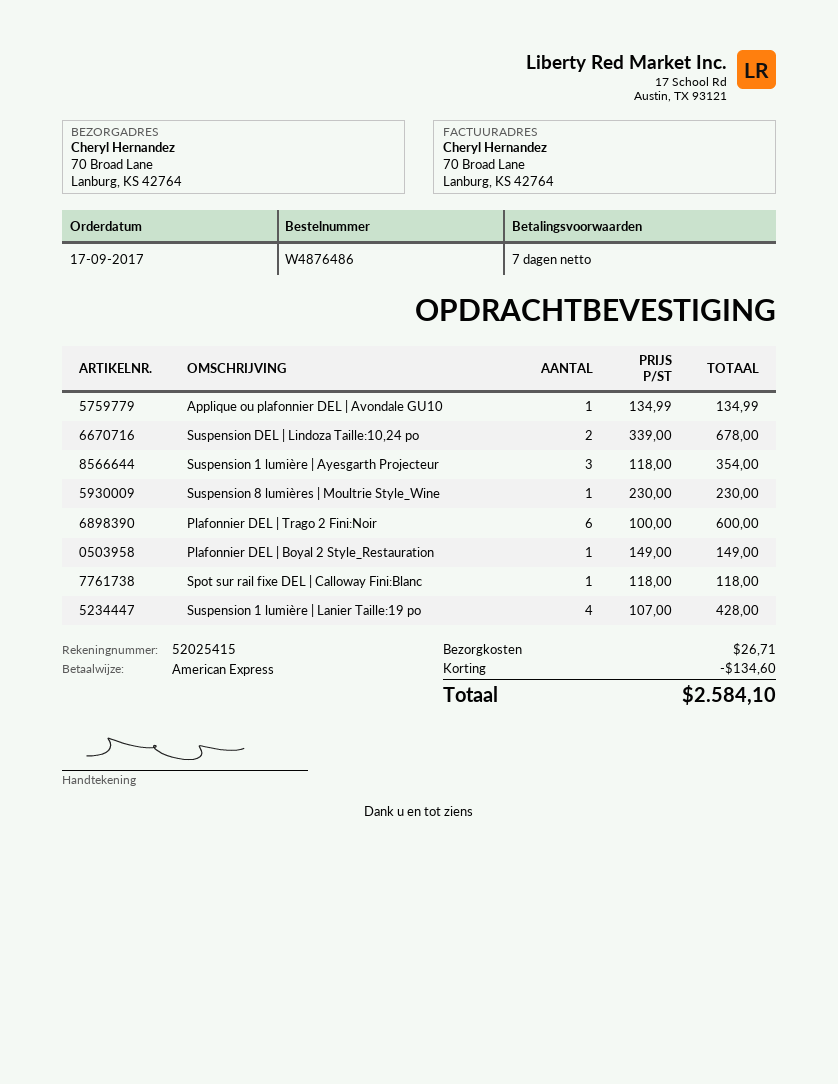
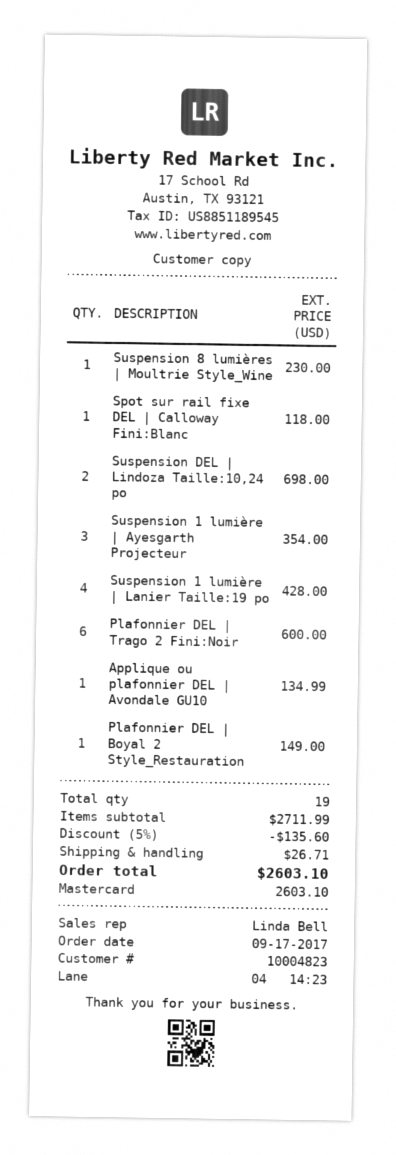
payment method: American Express -> Mastercard
Suspension DEL | Lindoza Taille:10,24 po: 2 for 678.00 -> 2 for 698.00
discount: 134.60 -> 135.60
total: 2584.10 -> 2603.10

